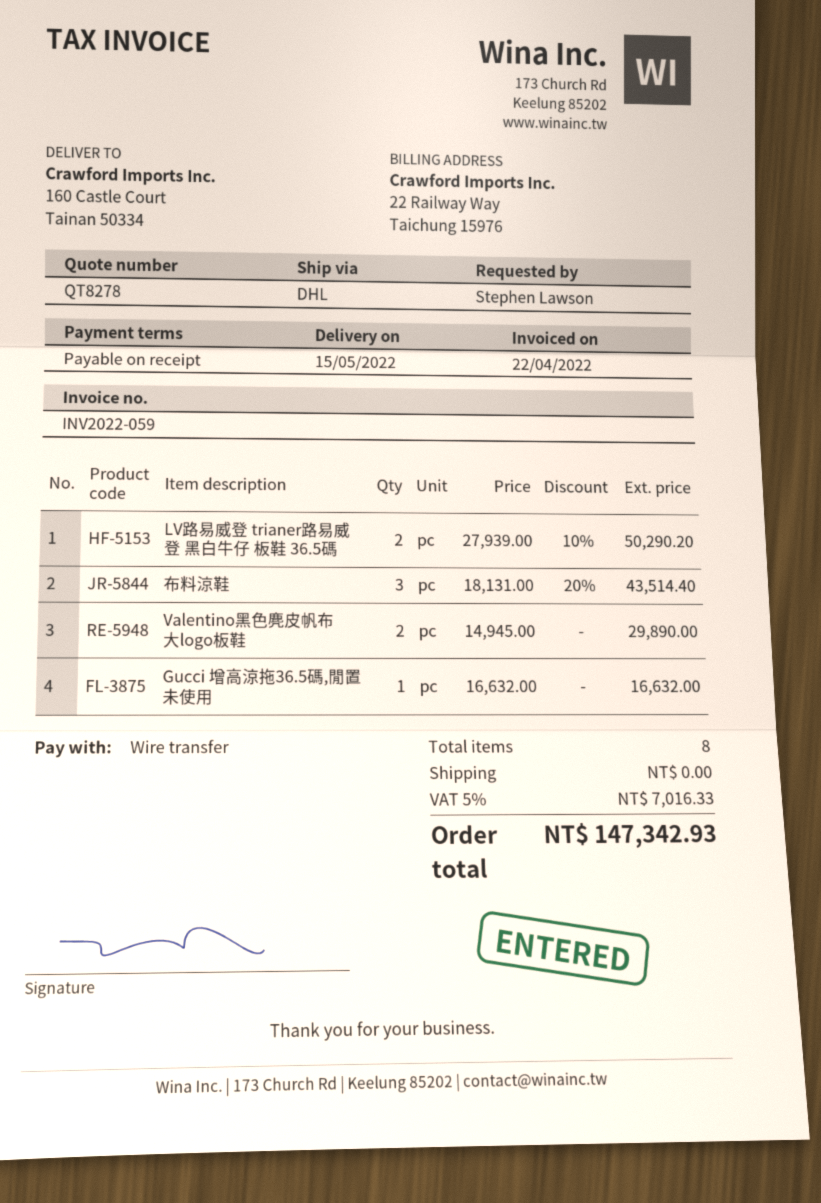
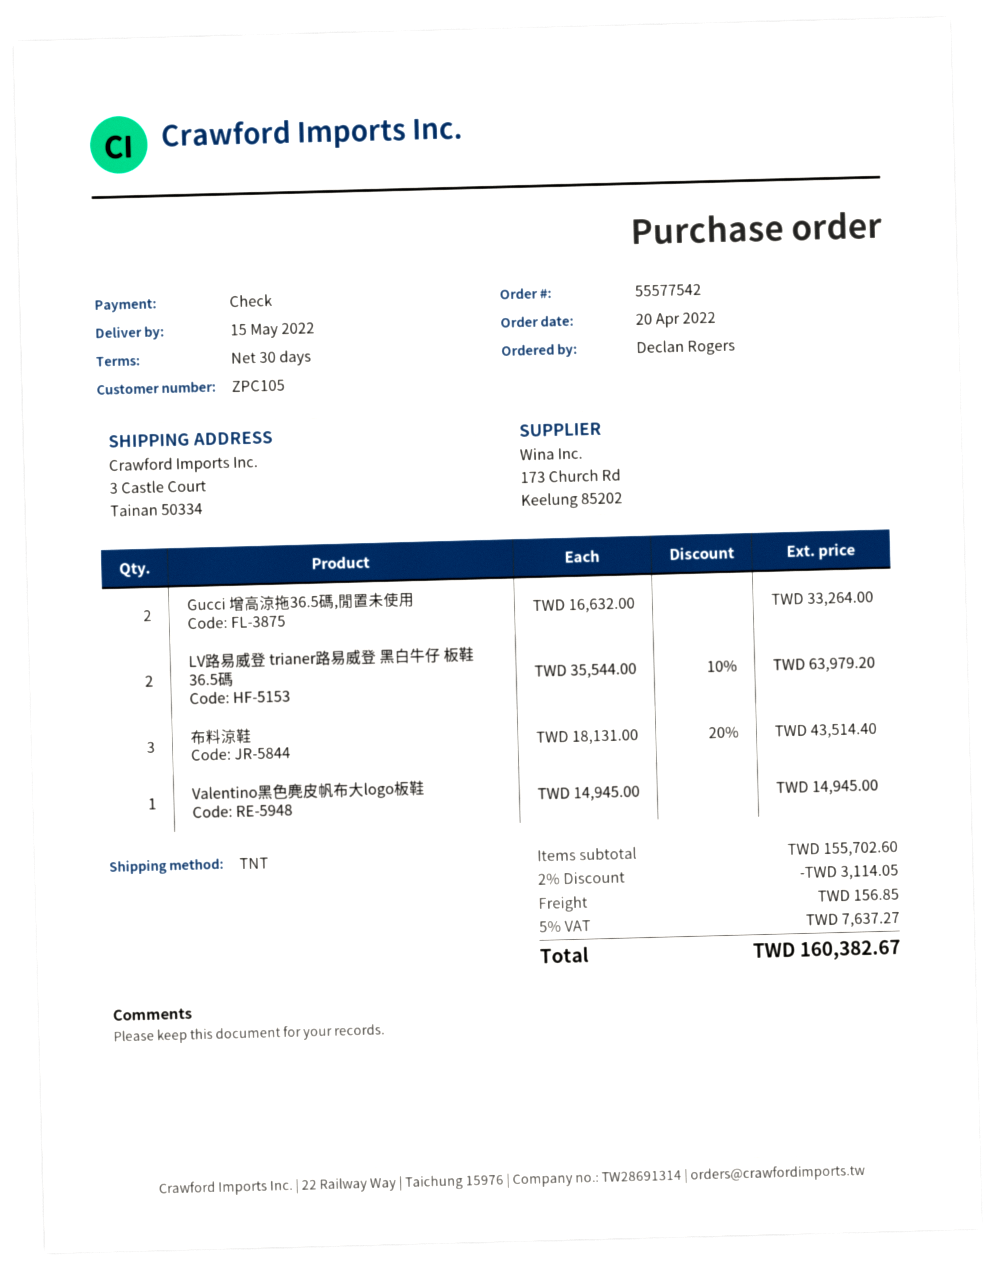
payment terms: on receipt -> 30 days
ordered by: Stephen Lawson -> Declan Rogers
payment method: bank transfer -> cheque
shipping method: DHL -> TNT
ship to: 160 Castle Court, Tainan 50334 -> 3 Castle Court, Tainan 50334
LV路易威登 trianer路易威登 黑白牛仔 板鞋 36.5碼: 2 x 27939.00 - 10% = 50290.20 -> 2 x 35544.00 - 10% = 63979.20
Valentino黑色麂皮帆布大logo板鞋: 2 x 14945.00 = 29890.00 -> 1 x 14945.00 = 14945.00
Gucci 增高涼拖36.5碼,閒置未使用: 1 x 16632.00 = 16632.00 -> 2 x 16632.00 = 33264.00
discount: none -> 2% = 3114.05
shipping: 0.00 -> 156.85
tax: 5% = 7016.33 -> 5% = 7637.27
total: 147342.93 -> 160382.67

